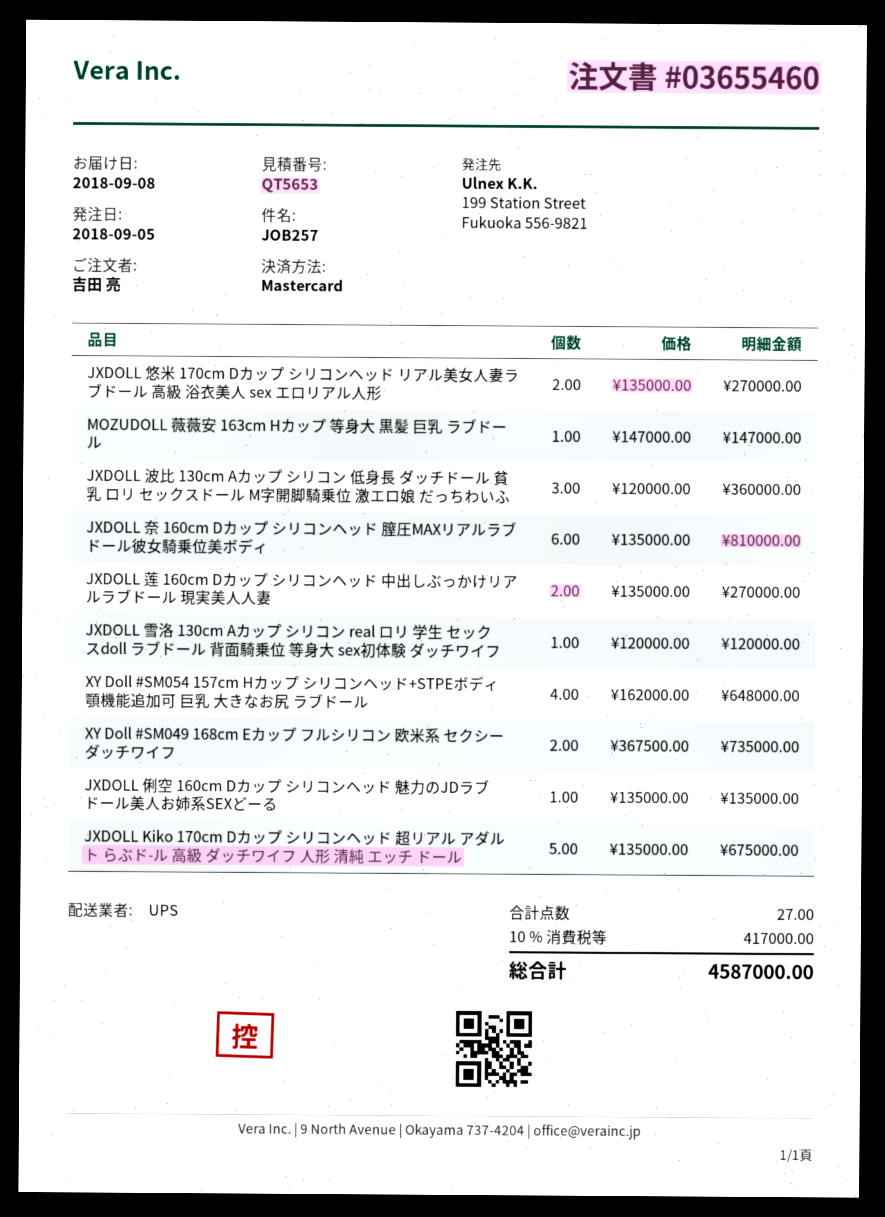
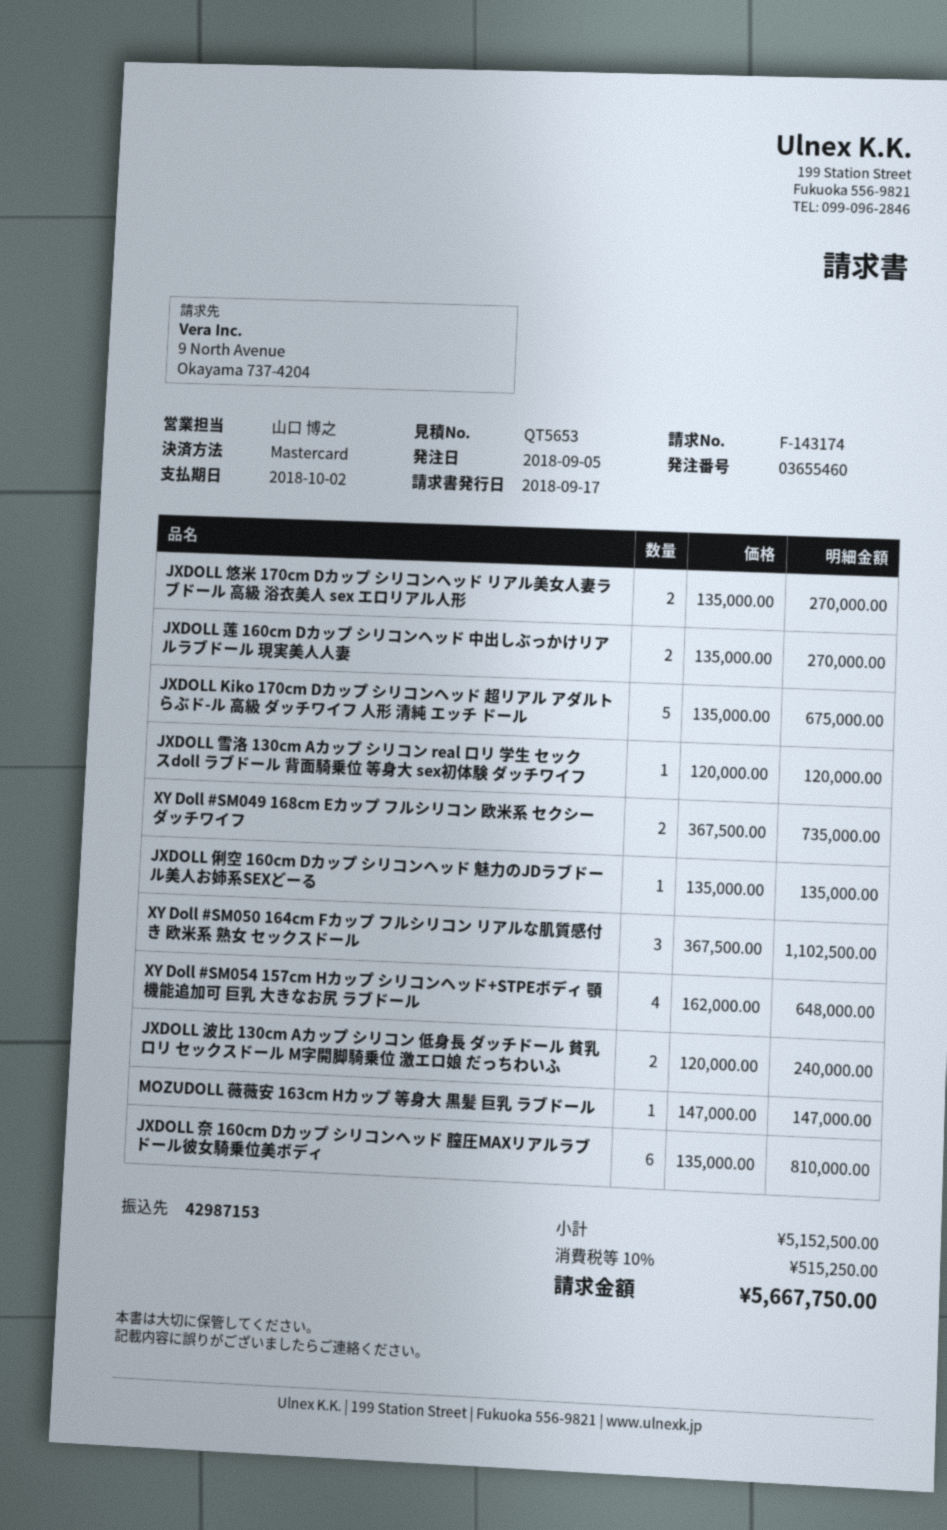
JXDOLL 波比 130cm Aカップ シリコン 低身長 ダッチドール 貧乳 ロリ セックスドール M字開脚騎乗位 激エロ娘 だっちわいふ: 3 x 120000.00 = 360000.00 -> 2 x 120000.00 = 240000.00
XY Doll #SM050 164cm Fカップ フルシリコン リアルな肌質感付き 欧米系 熟女 セックスドール: none -> 3 x 367500.00 = 1102500.00
tax: 10% = 417000.00 -> 10% = 515250.00
total: 4587000.00 -> 5667750.00

